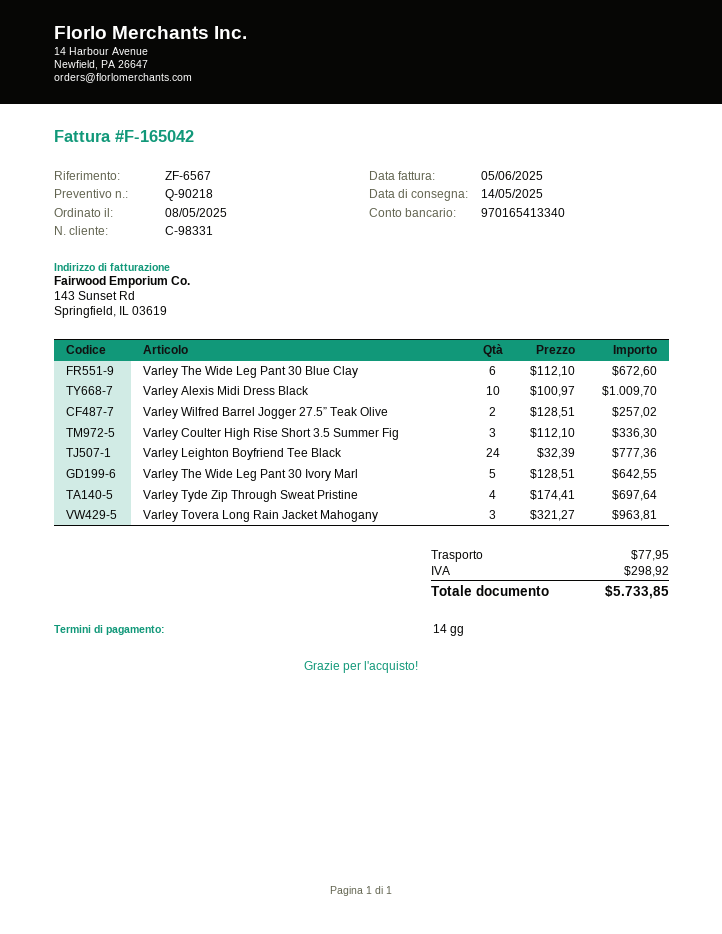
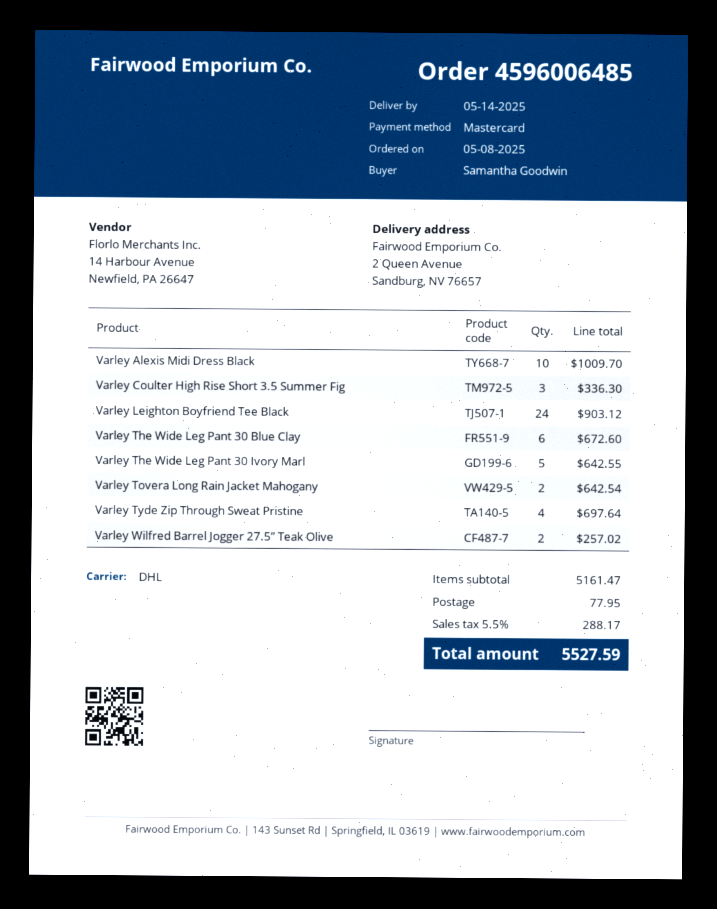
Varley Leighton Boyfriend Tee Black: 24 for 777.36 -> 24 for 903.12
Varley Tovera Long Rain Jacket Mahogany: 3 for 963.81 -> 2 for 642.54
tax: 298.92 -> 288.17
total: 5733.85 -> 5527.59

